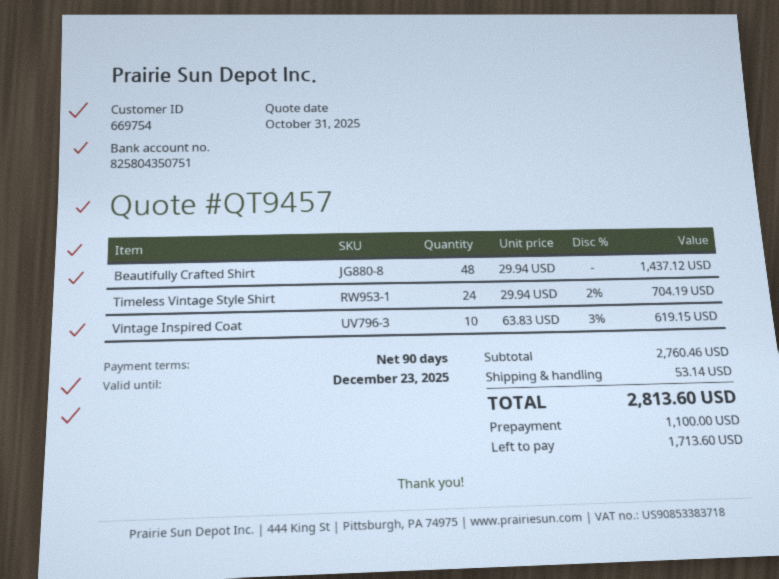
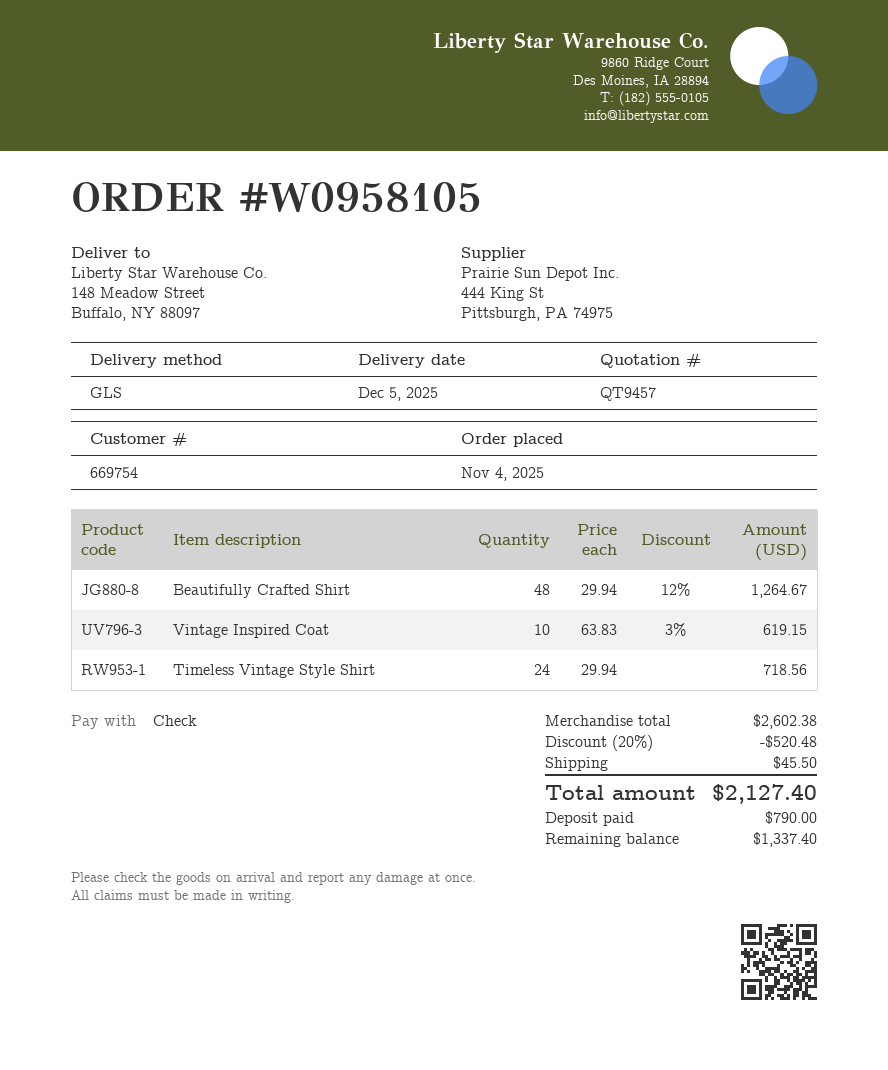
Beautifully Crafted Shirt: 48 x 29.94 = 1437.12 -> 48 x 29.94 - 12% = 1264.67
Timeless Vintage Style Shirt: 24 x 29.94 - 2% = 704.19 -> 24 x 29.94 = 718.56
subtotal: 2760.46 -> 2602.38
discount: none -> 20% = 520.48
shipping: 53.14 -> 45.50
total: 2813.60 -> 2127.40
deposit: 1100.00 -> 790.00
balance: 1713.60 -> 1337.40

